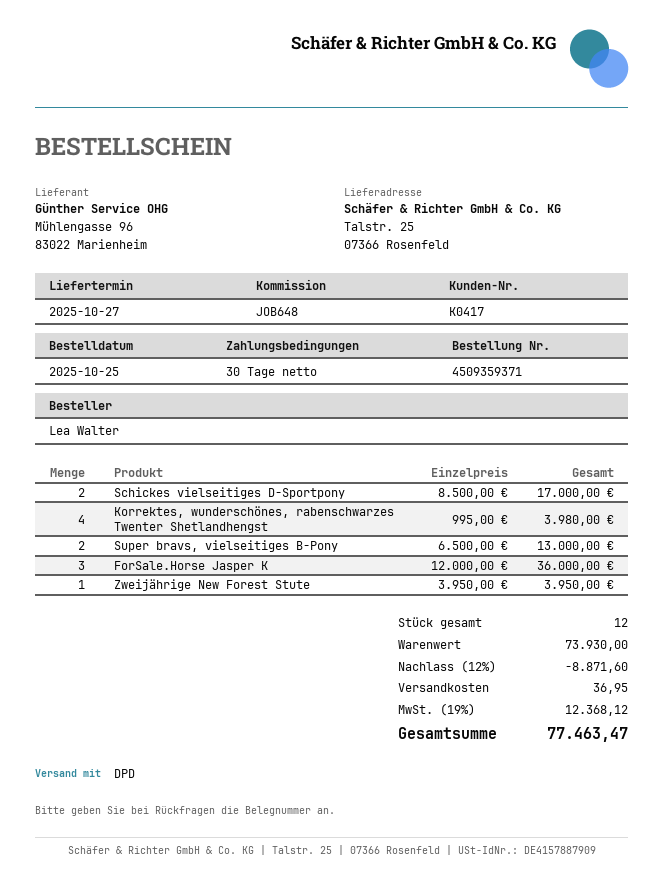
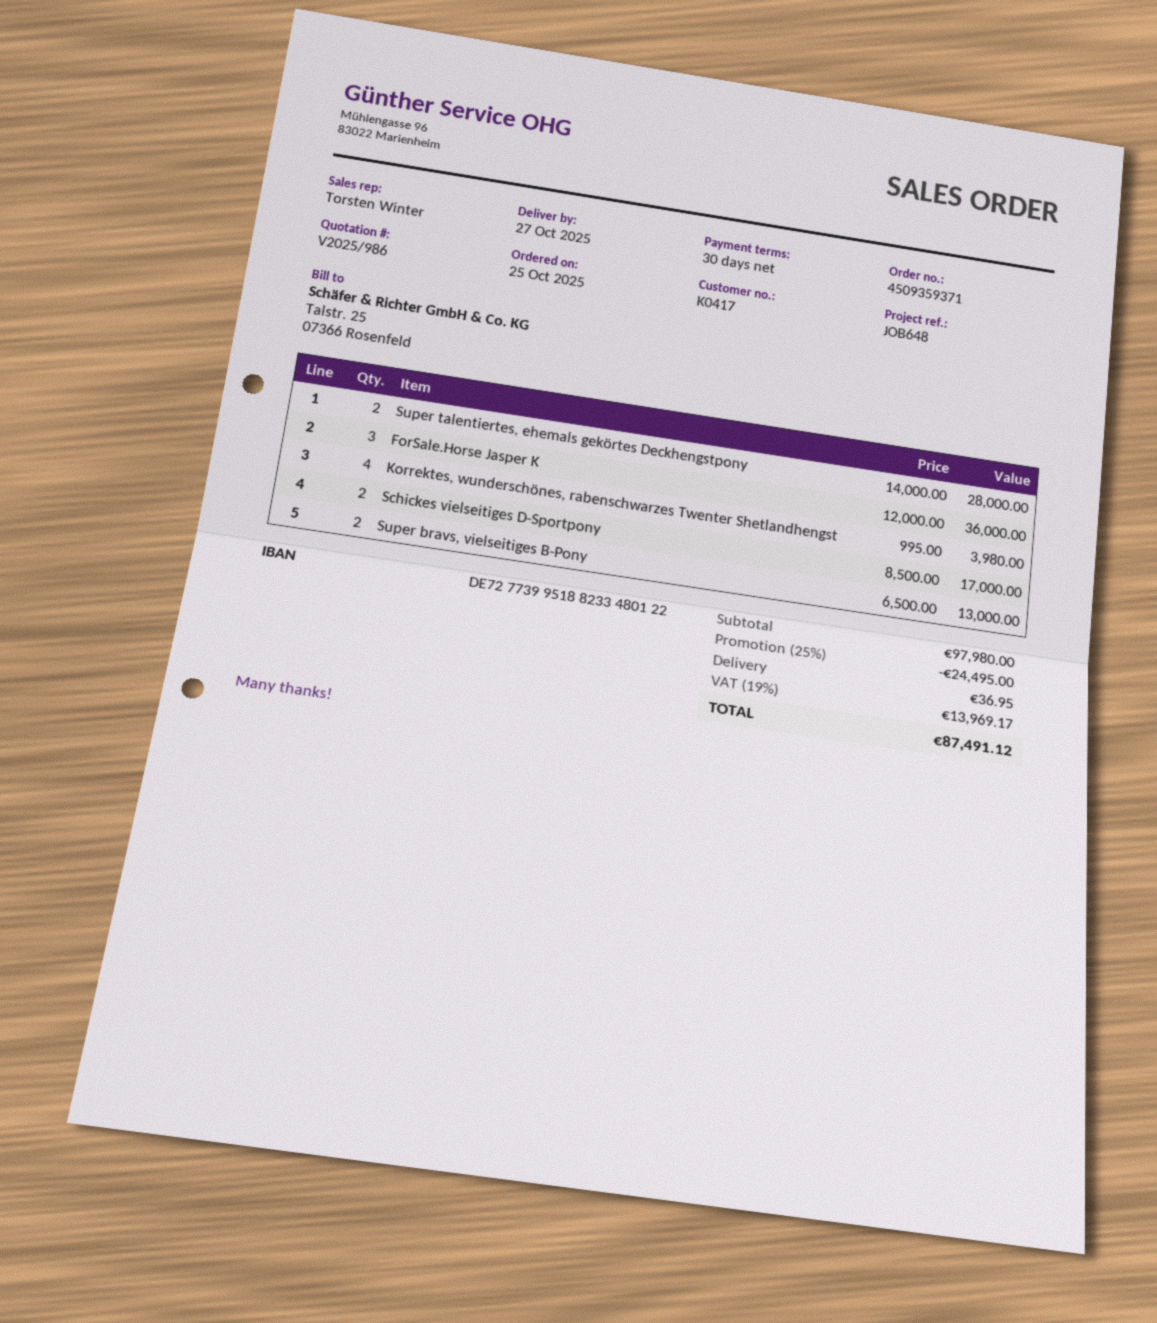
Zweijährige New Forest Stute: 1 x 3950.00 = 3950.00 -> none
Super talentiertes, ehemals gekörtes Deckhengstpony: none -> 2 x 14000.00 = 28000.00
subtotal: 73930.00 -> 97980.00
discount: 12% = 8871.60 -> 25% = 24495.00
tax: 19% = 12368.12 -> 19% = 13969.17
total: 77463.47 -> 87491.12

